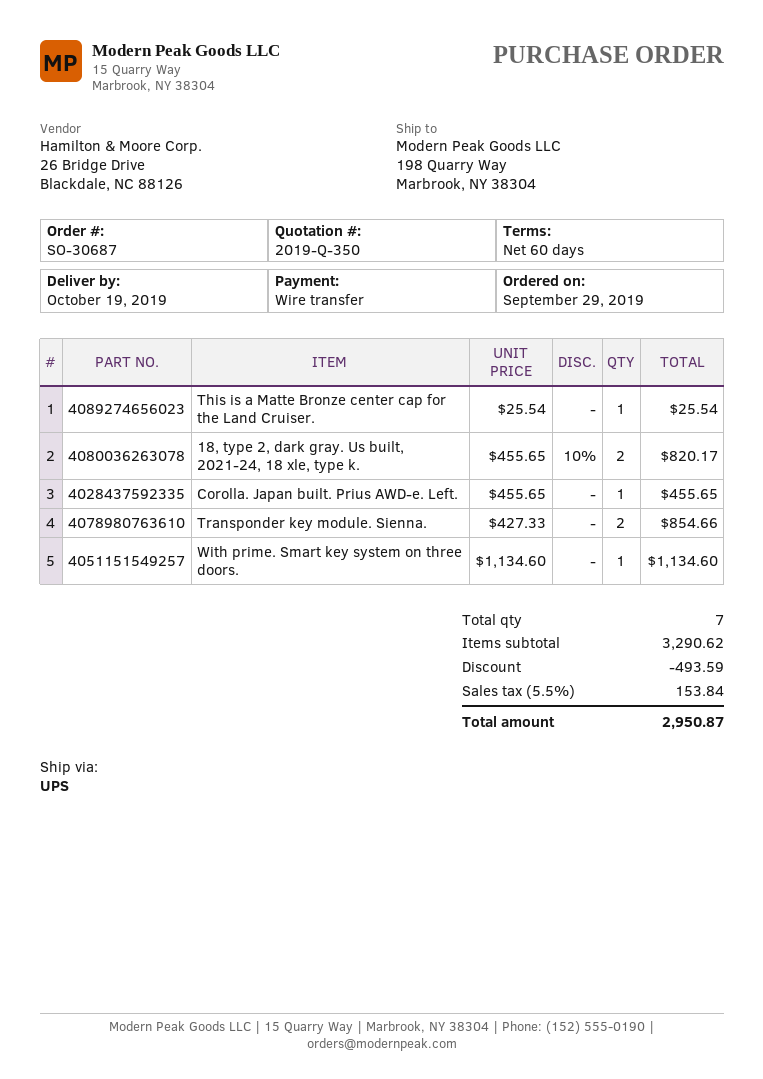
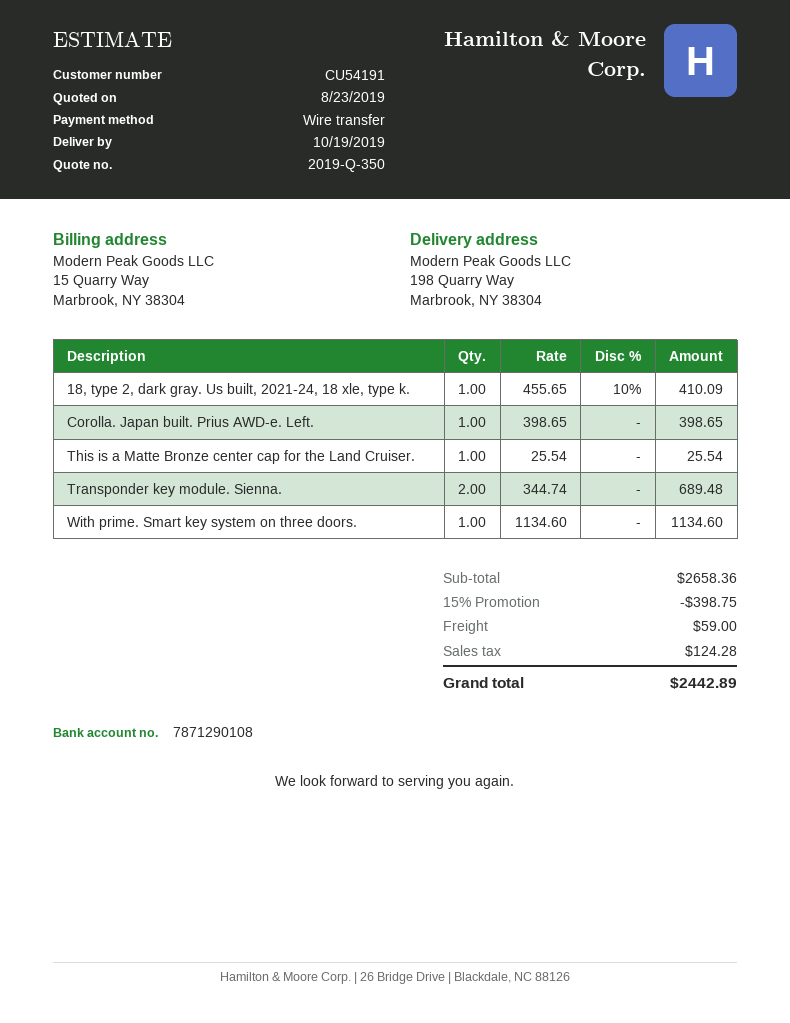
18, type 2, dark gray. Us built, 2021-24, 18 xle, type k.: 2 x 455.65 - 10% = 820.17 -> 1 x 455.65 - 10% = 410.09
Corolla. Japan built. Prius AWD-e. Left.: 1 x 455.65 = 455.65 -> 1 x 398.65 = 398.65
Transponder key module. Sienna.: 2 x 427.33 = 854.66 -> 2 x 344.74 = 689.48
subtotal: 3290.62 -> 2658.36
discount: 493.59 -> 398.75
shipping: none -> 59.00
tax: 153.84 -> 124.28
total: 2950.87 -> 2442.89

